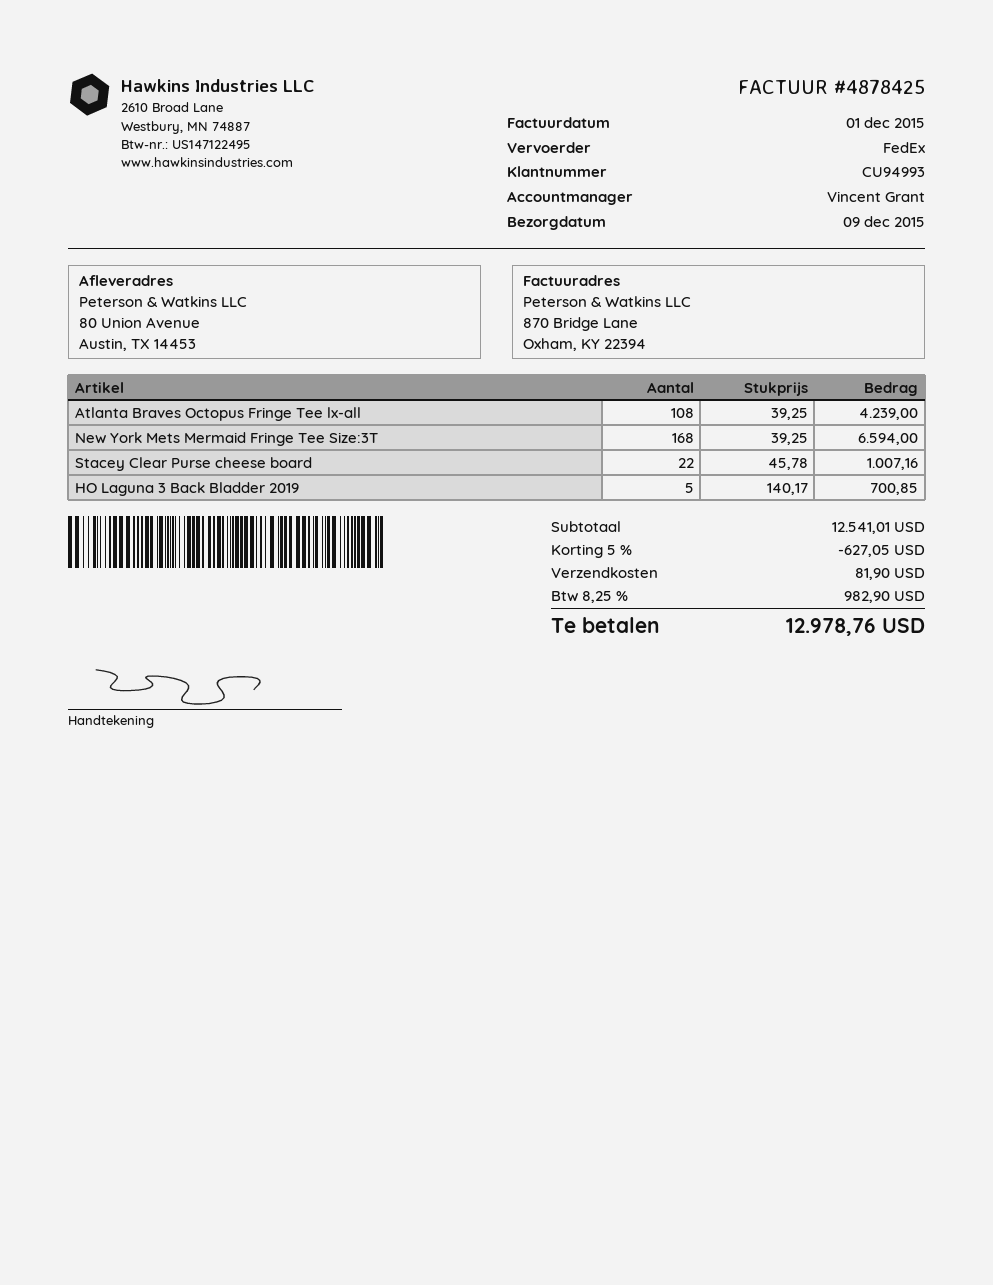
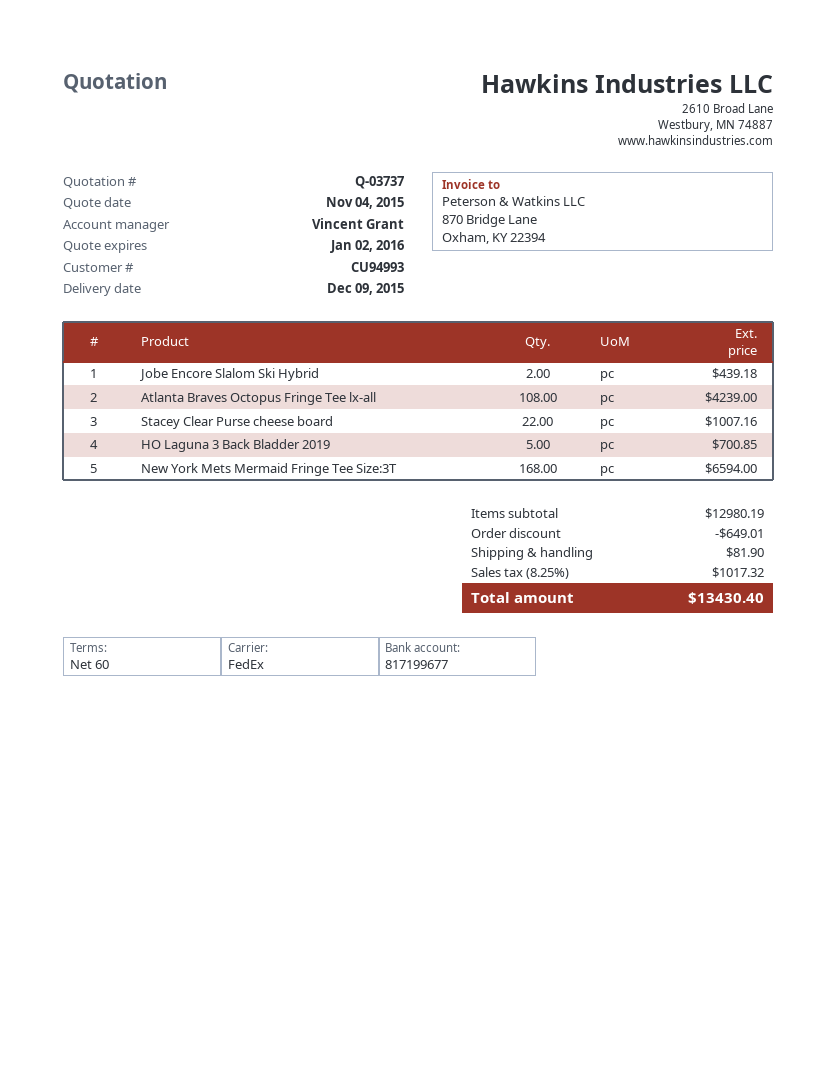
Jobe Encore Slalom Ski Hybrid: none -> 2 for 439.18
subtotal: 12541.01 -> 12980.19
discount: 627.05 -> 649.01
tax: 8.25% = 982.90 -> 8.25% = 1017.32
total: 12978.76 -> 13430.40

